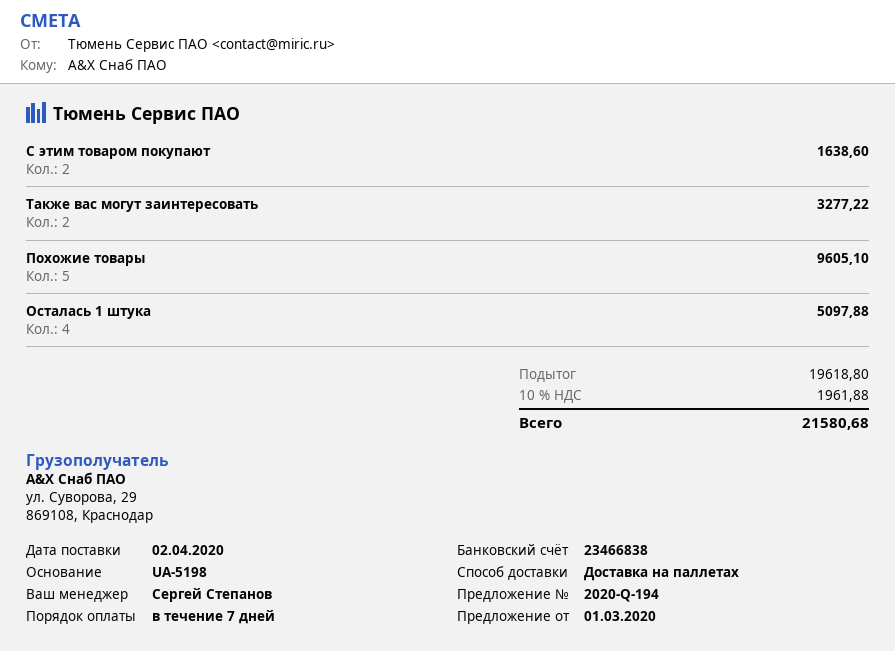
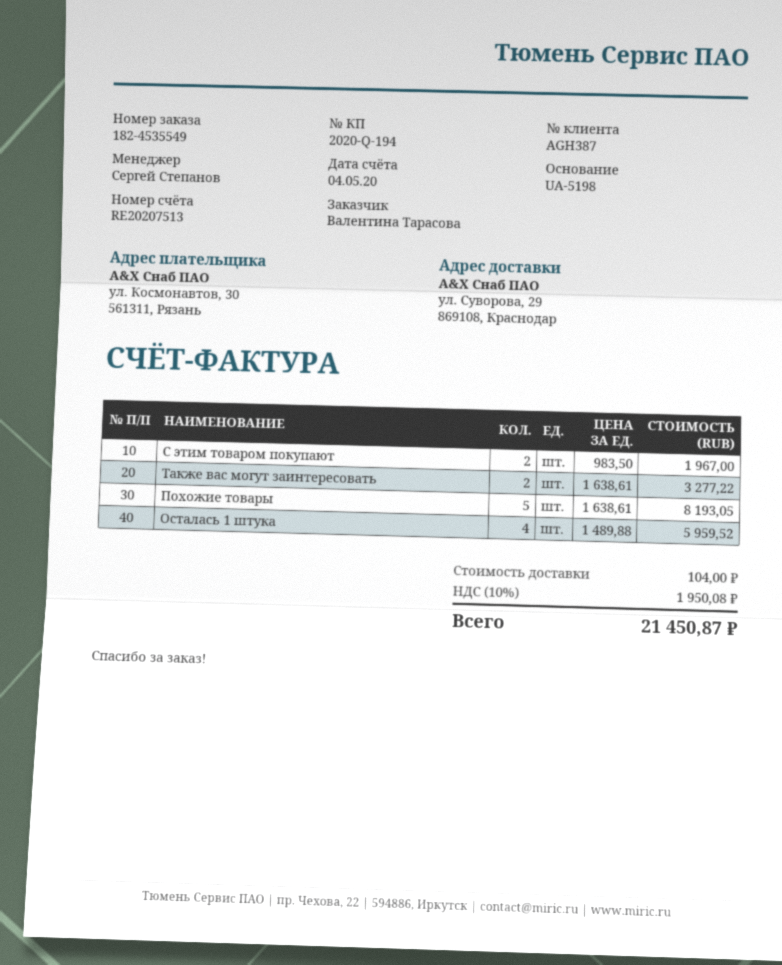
С этим товаром покупают: 2 for 1638.60 -> 2 for 1967.00
Похожие товары: 5 for 9605.10 -> 5 for 8193.05
Осталась 1 штука: 4 for 5097.88 -> 4 for 5959.52
shipping: none -> 104.00
tax: 10% = 1961.88 -> 10% = 1950.08
total: 21580.68 -> 21450.87

